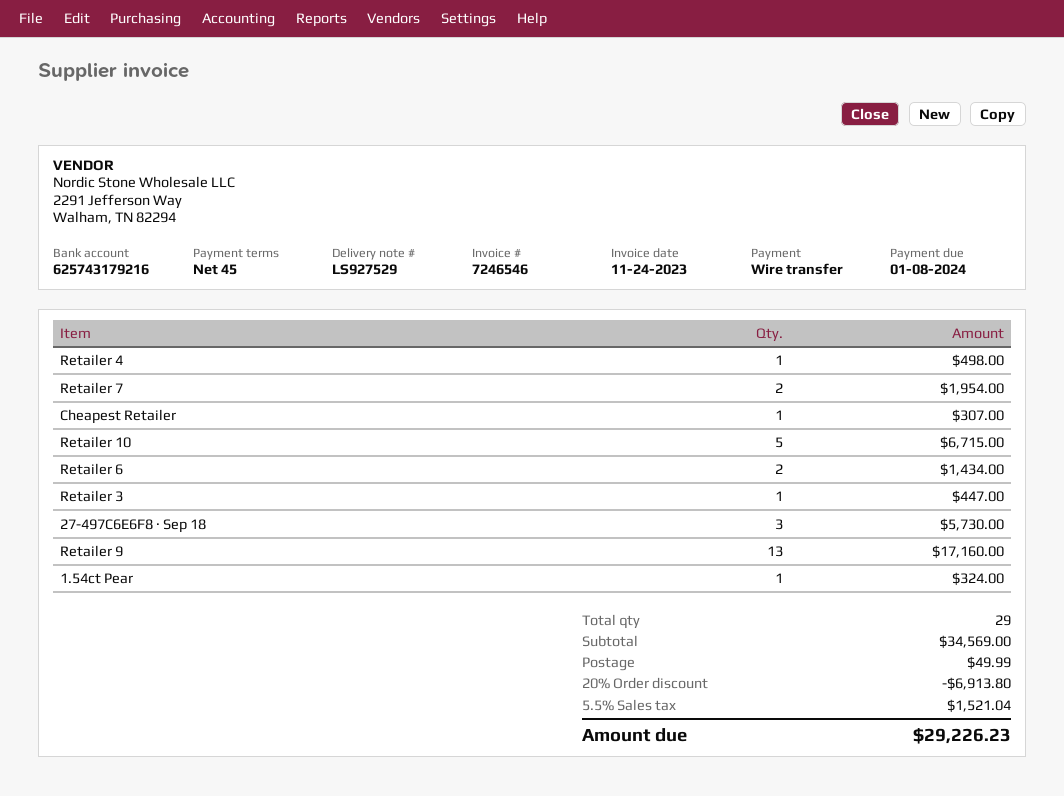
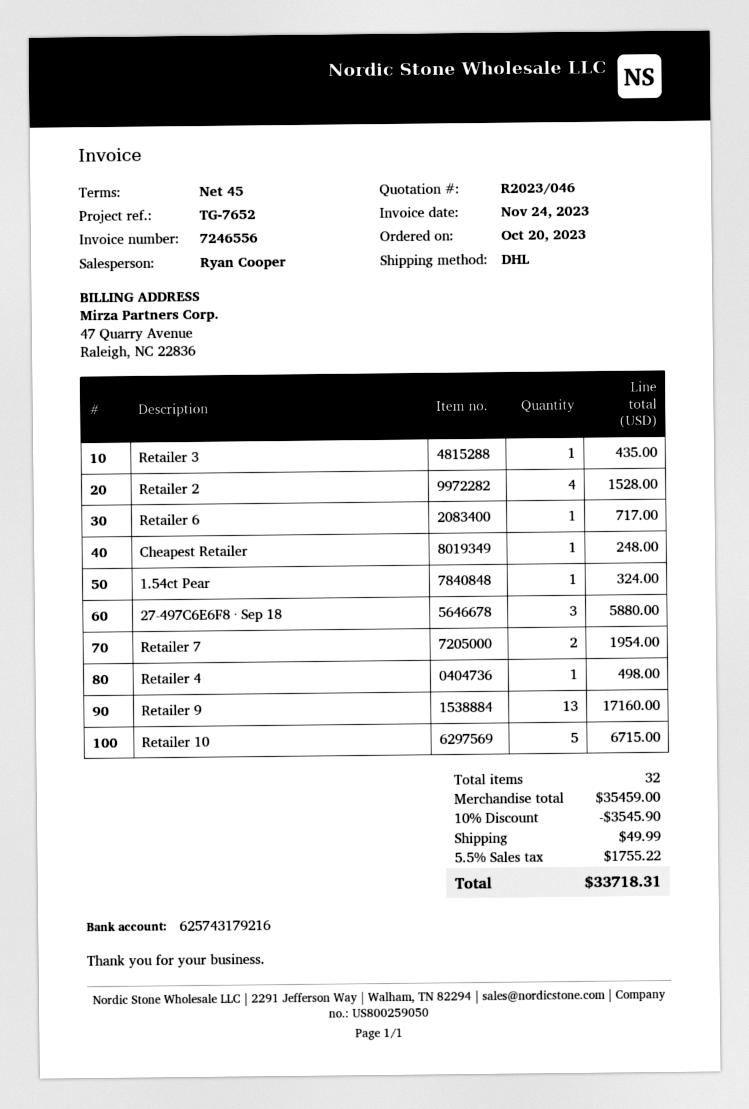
invoice number: 7246546 -> 7246556
Cheapest Retailer: 1 for 307.00 -> 1 for 248.00
Retailer 6: 2 for 1434.00 -> 1 for 717.00
Retailer 3: 1 for 447.00 -> 1 for 435.00
27-497C6E6F8 · Sep 18: 3 for 5730.00 -> 3 for 5880.00
Retailer 2: none -> 4 for 1528.00
total quantity: 29 -> 32
subtotal: 34569.00 -> 35459.00
discount: 20% = 6913.80 -> 10% = 3545.90
tax: 5.5% = 1521.04 -> 5.5% = 1755.22
total: 29226.23 -> 33718.31

